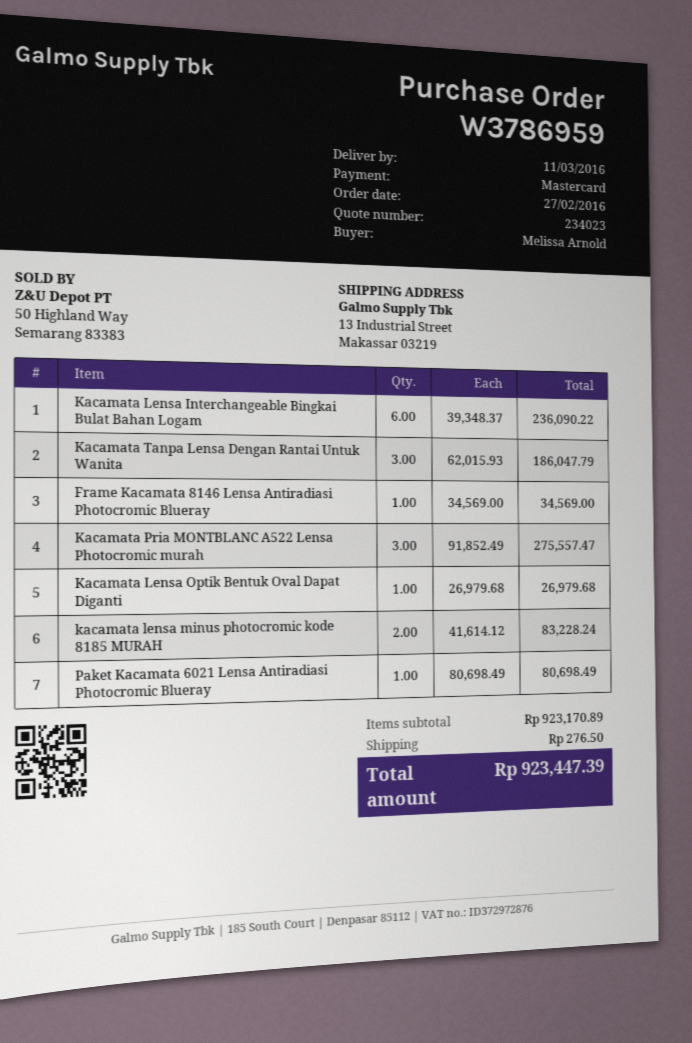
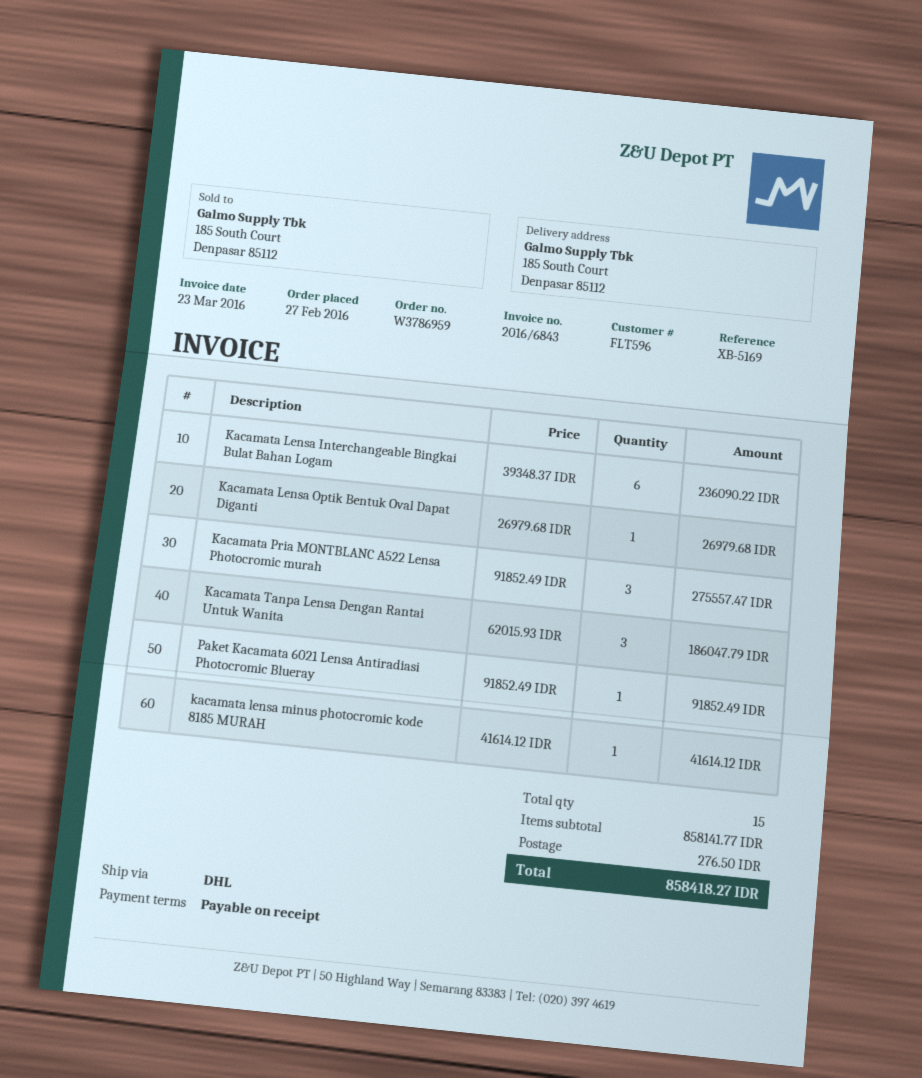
ship to: 13 Industrial Street, Makassar 03219 -> 185 South Court, Denpasar 85112
Frame Kacamata 8146 Lensa Antiradiasi Photocromic Blueray: 1 x 34569.00 = 34569.00 -> none
kacamata lensa minus photocromic kode 8185 MURAH: 2 x 41614.12 = 83228.24 -> 1 x 41614.12 = 41614.12
Paket Kacamata 6021 Lensa Antiradiasi Photocromic Blueray: 1 x 80698.49 = 80698.49 -> 1 x 91852.49 = 91852.49
subtotal: 923170.89 -> 858141.77
total: 923447.39 -> 858418.27

